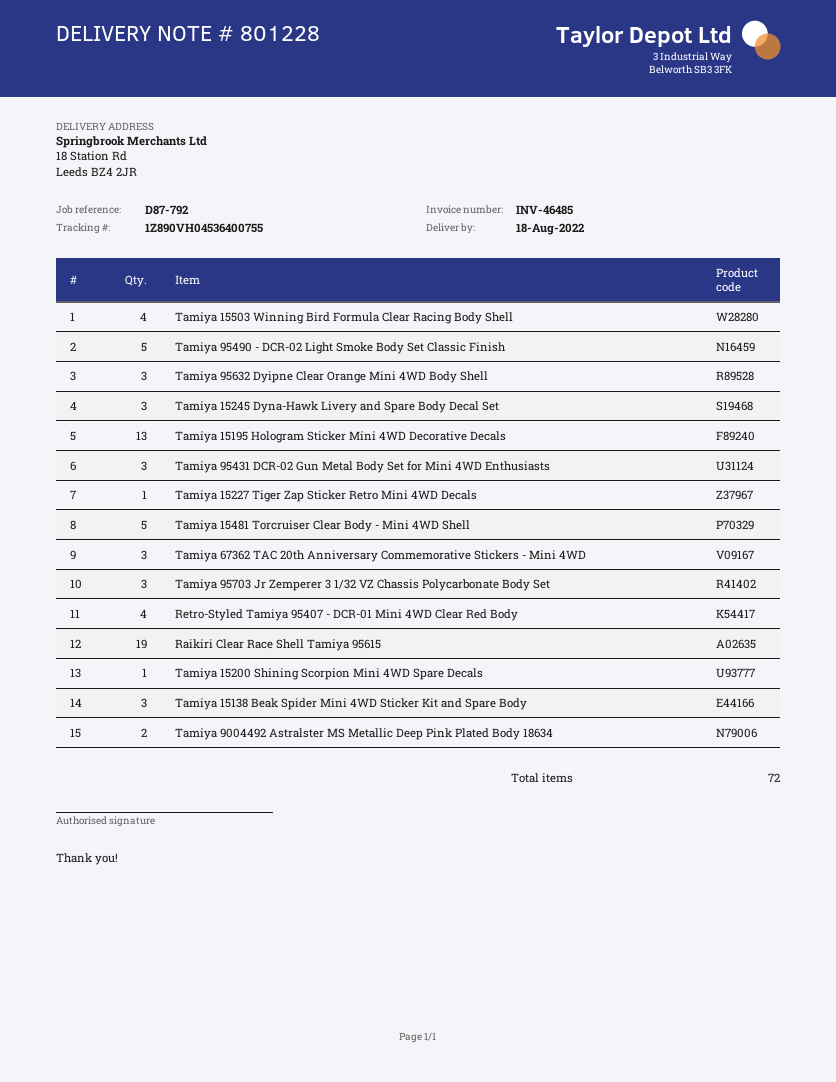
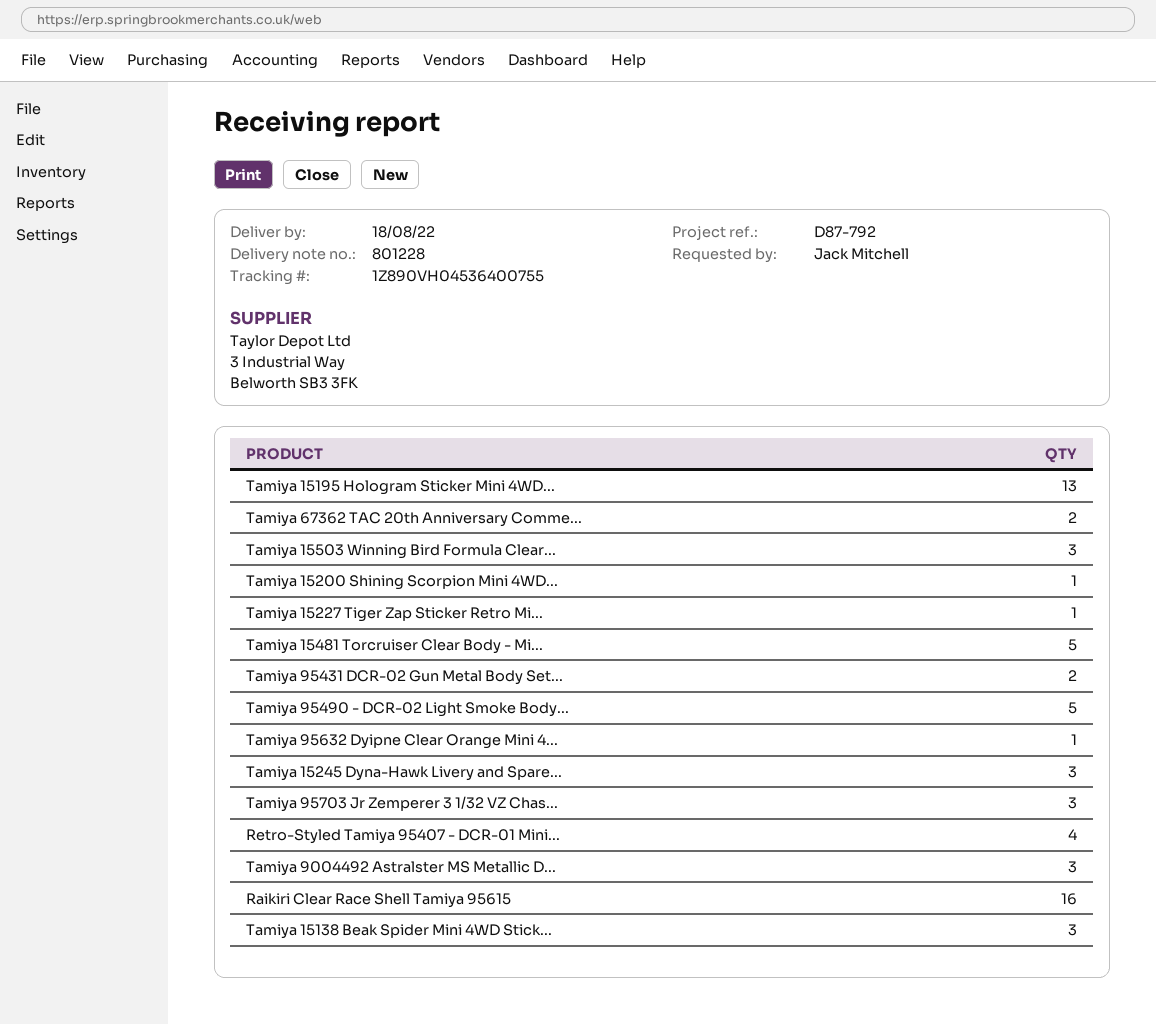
Tamiya 15503 Winning Bird Formula Clear Racing Body Shell: 4 -> 3
Tamiya 95632 Dyipne Clear Orange Mini 4WD Body Shell: 3 -> 1
Tamiya 95431 DCR-02 Gun Metal Body Set for Mini 4WD Enthusiasts: 3 -> 2
Tamiya 67362 TAC 20th Anniversary Commemorative Stickers - Mini 4WD: 3 -> 2
Raikiri Clear Race Shell Tamiya 95615: 19 -> 16
Tamiya 9004492 Astralster MS Metallic Deep Pink Plated Body 18634: 2 -> 3

